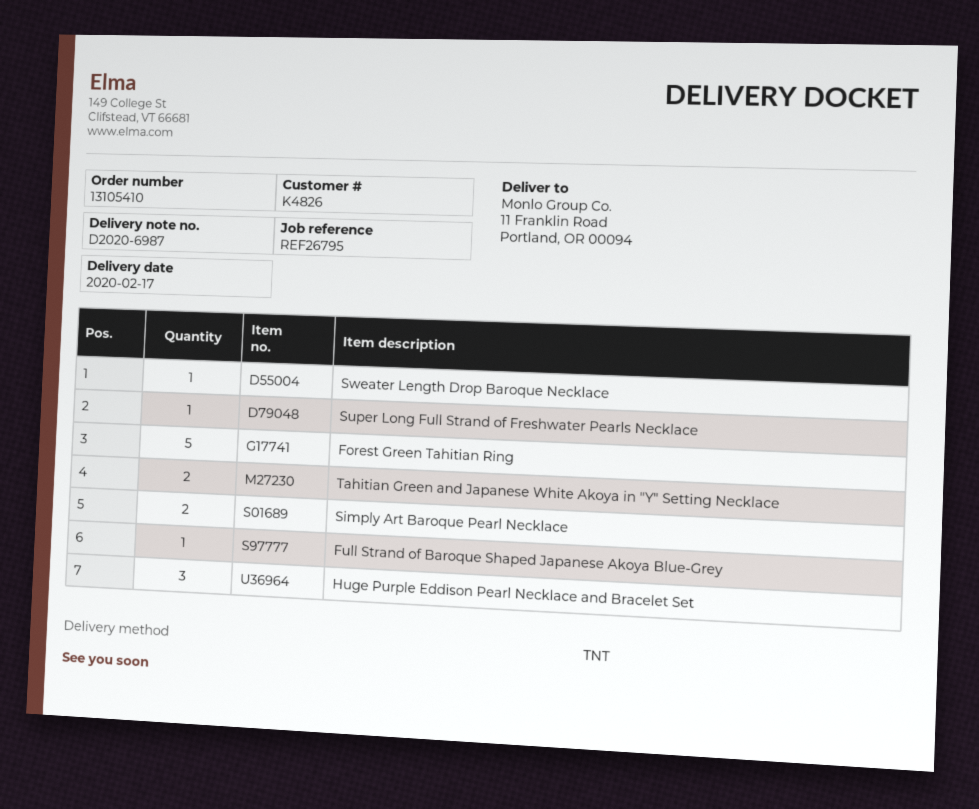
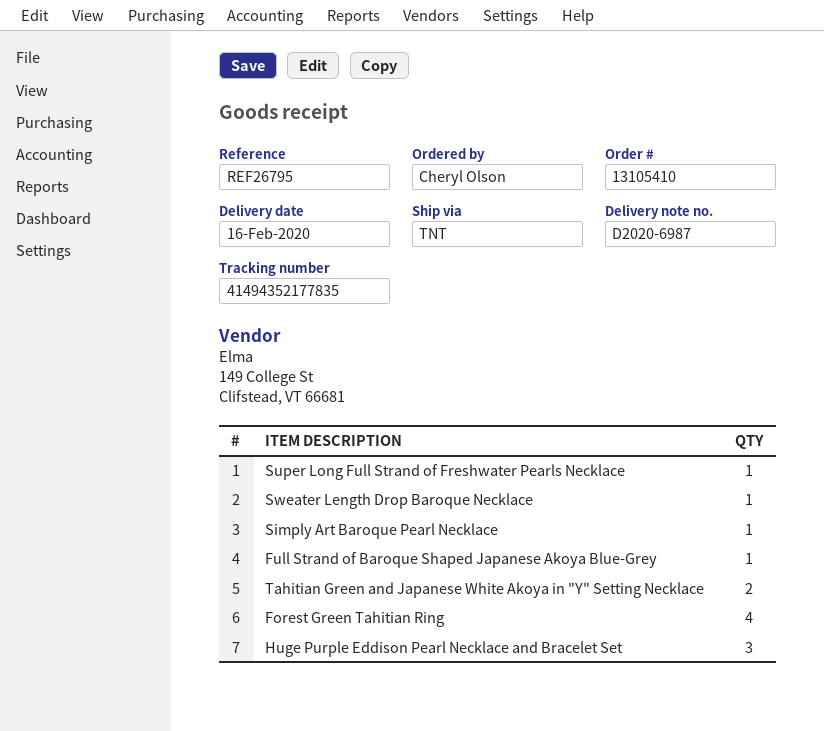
delivery date: 2020-02-17 -> 2020-02-16
Forest Green Tahitian Ring: 5 -> 4
Simply Art Baroque Pearl Necklace: 2 -> 1

